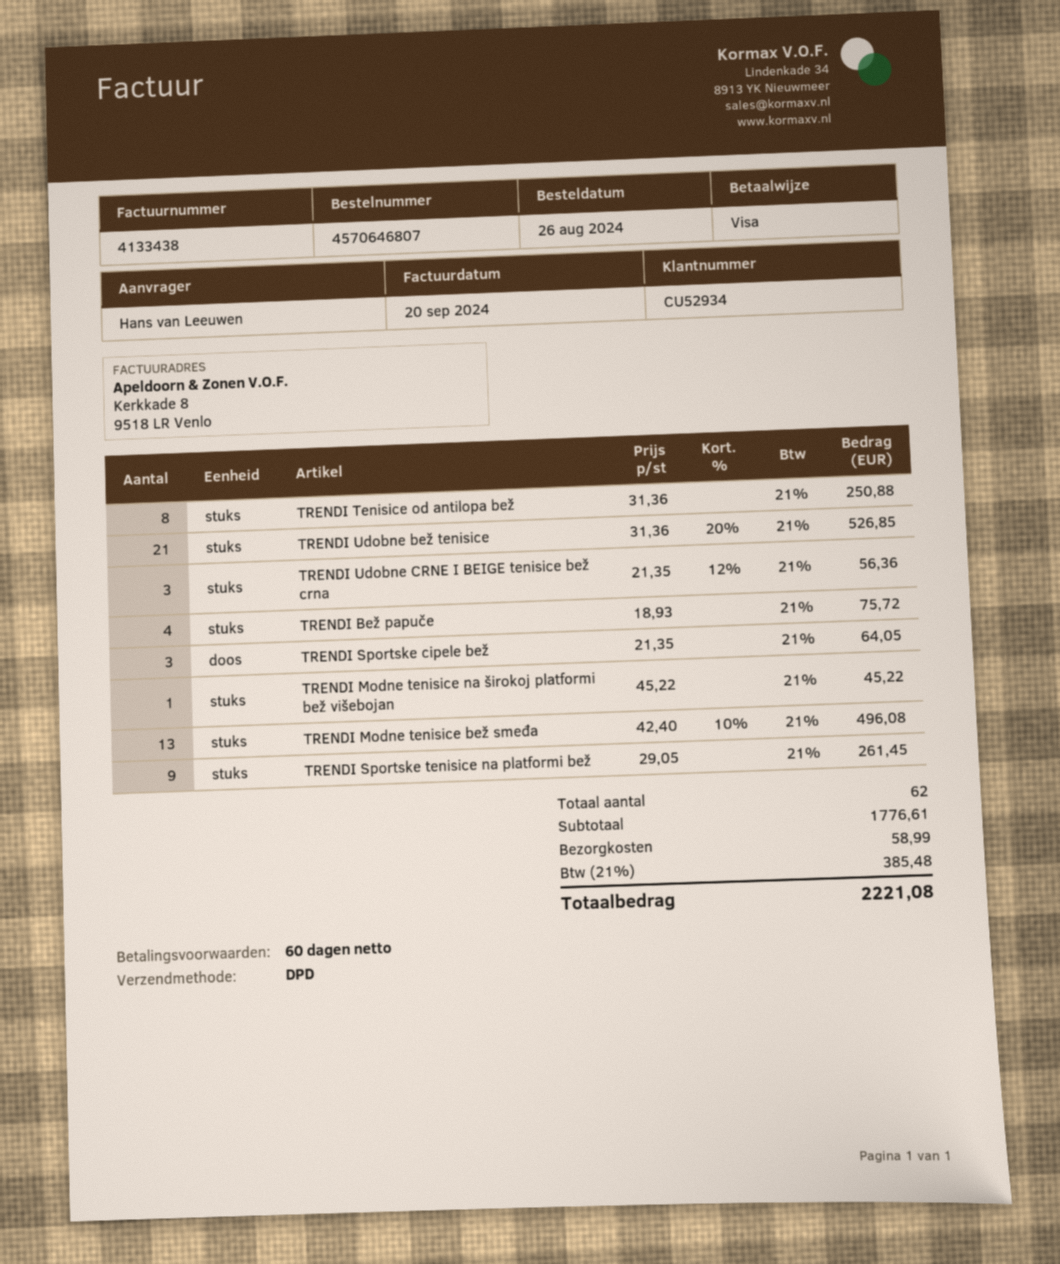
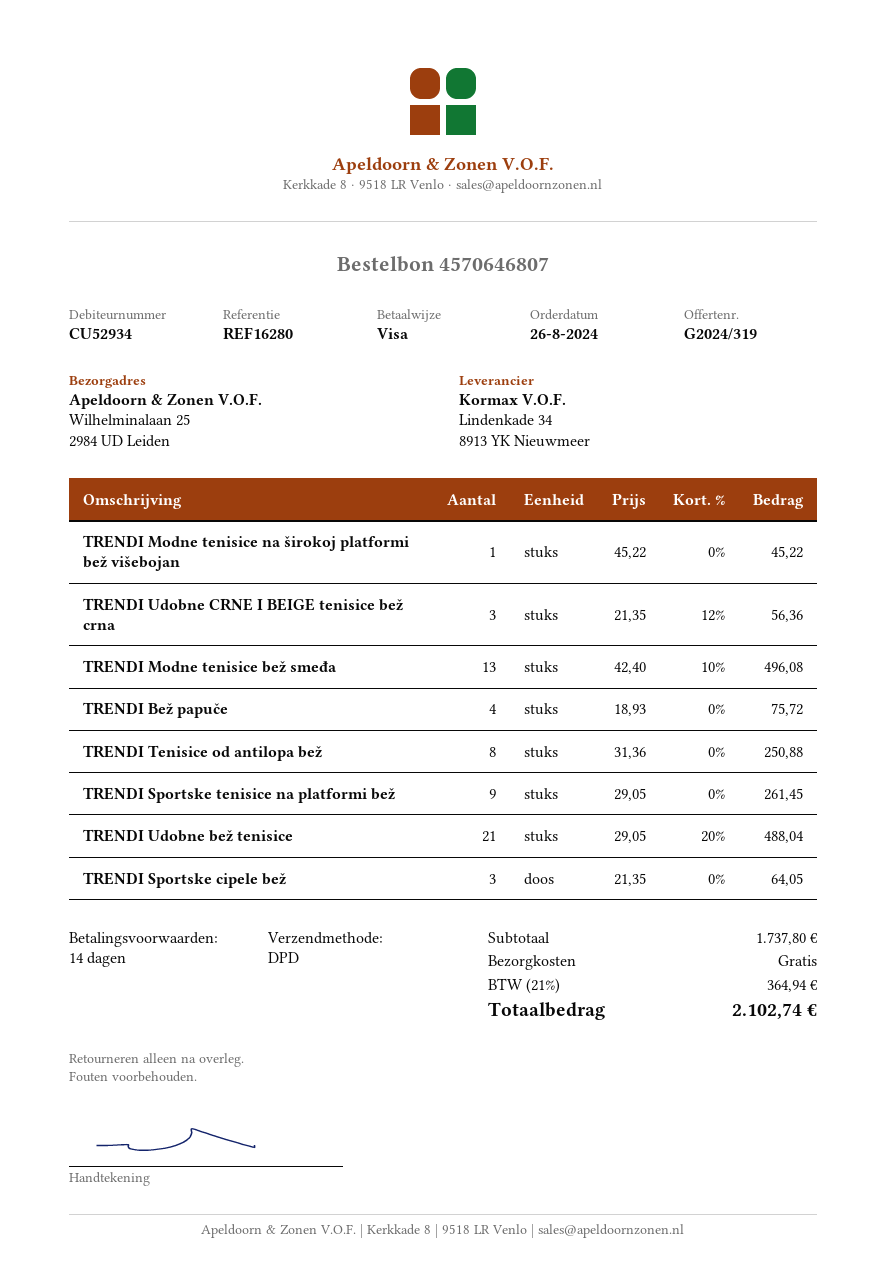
payment terms: 60 days -> 14 days
TRENDI Udobne bež tenisice: 21 x 31.36 - 20% = 526.85 -> 21 x 29.05 - 20% = 488.04
subtotal: 1776.61 -> 1737.80
shipping: 58.99 -> 0.00
tax: 21% = 385.48 -> 21% = 364.94
total: 2221.08 -> 2102.74

